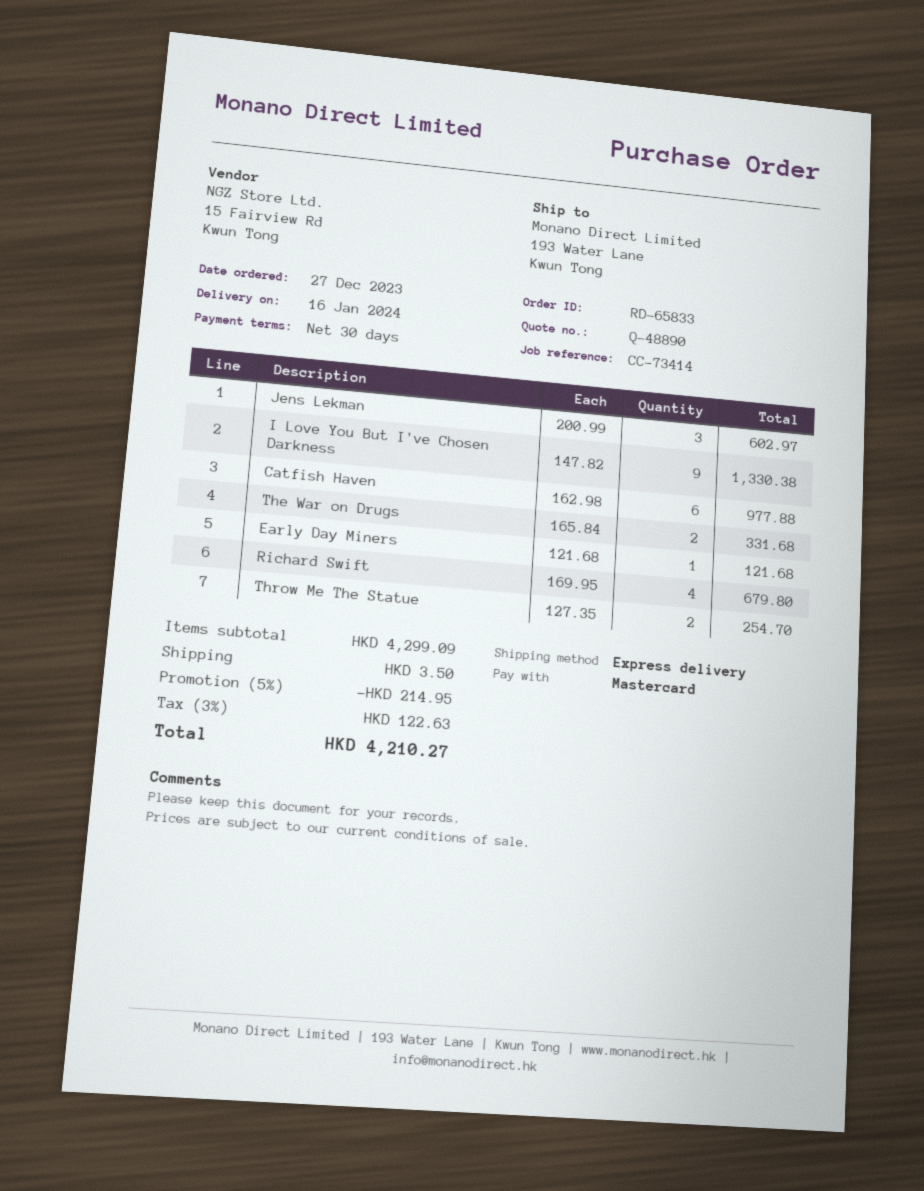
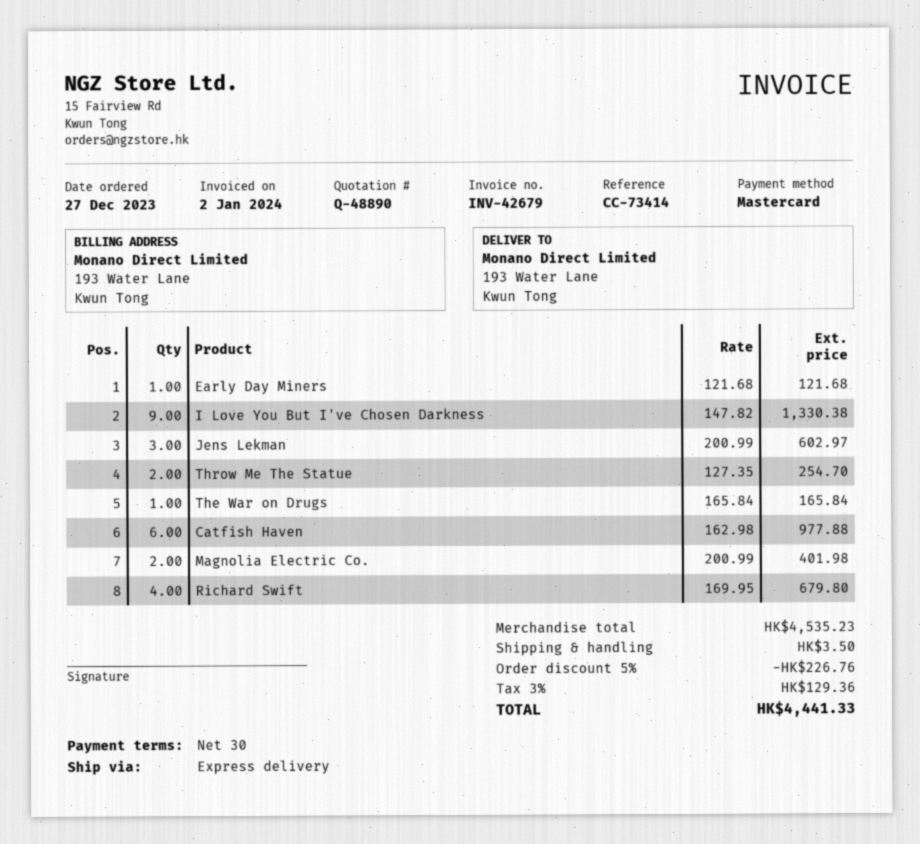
The War on Drugs: 2 x 165.84 = 331.68 -> 1 x 165.84 = 165.84
Magnolia Electric Co.: none -> 2 x 200.99 = 401.98
subtotal: 4299.09 -> 4535.23
discount: 5% = 214.95 -> 5% = 226.76
tax: 3% = 122.63 -> 3% = 129.36
total: 4210.27 -> 4441.33

